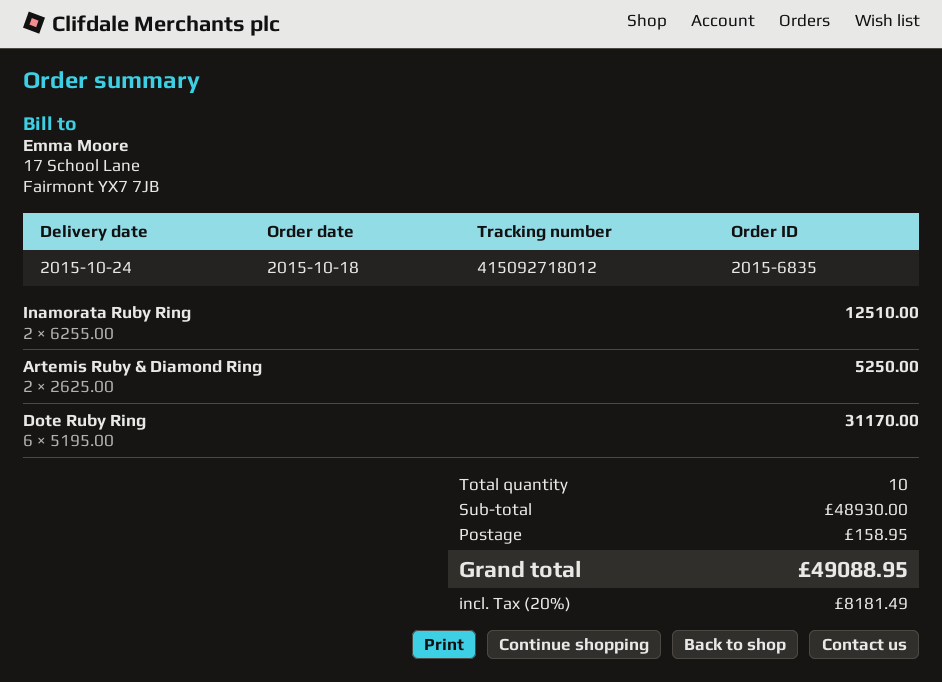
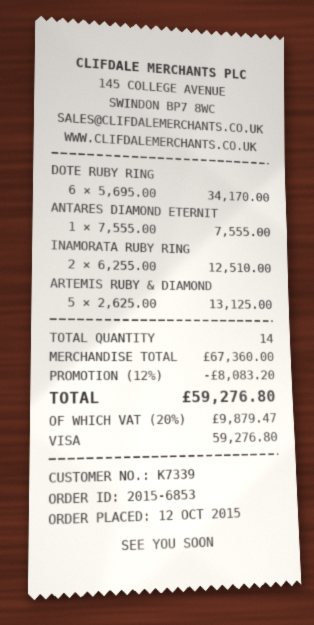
order number: 2015-6835 -> 2015-6853
order date: 2015-10-18 -> 2015-10-12
Artemis Ruby & Diamond Ring: 2 x 2625.00 = 5250.00 -> 5 x 2625.00 = 13125.00
Dote Ruby Ring: 6 x 5195.00 = 31170.00 -> 6 x 5695.00 = 34170.00
ANTARES DIAMOND ETERNIT: none -> 1 x 7555.00 = 7555.00
total quantity: 10 -> 14
subtotal: 48930.00 -> 67360.00
discount: none -> 12% = 8083.20
shipping: 158.95 -> none
tax: 20% = 8181.49 -> 20% = 9879.47
total: 49088.95 -> 59276.80

